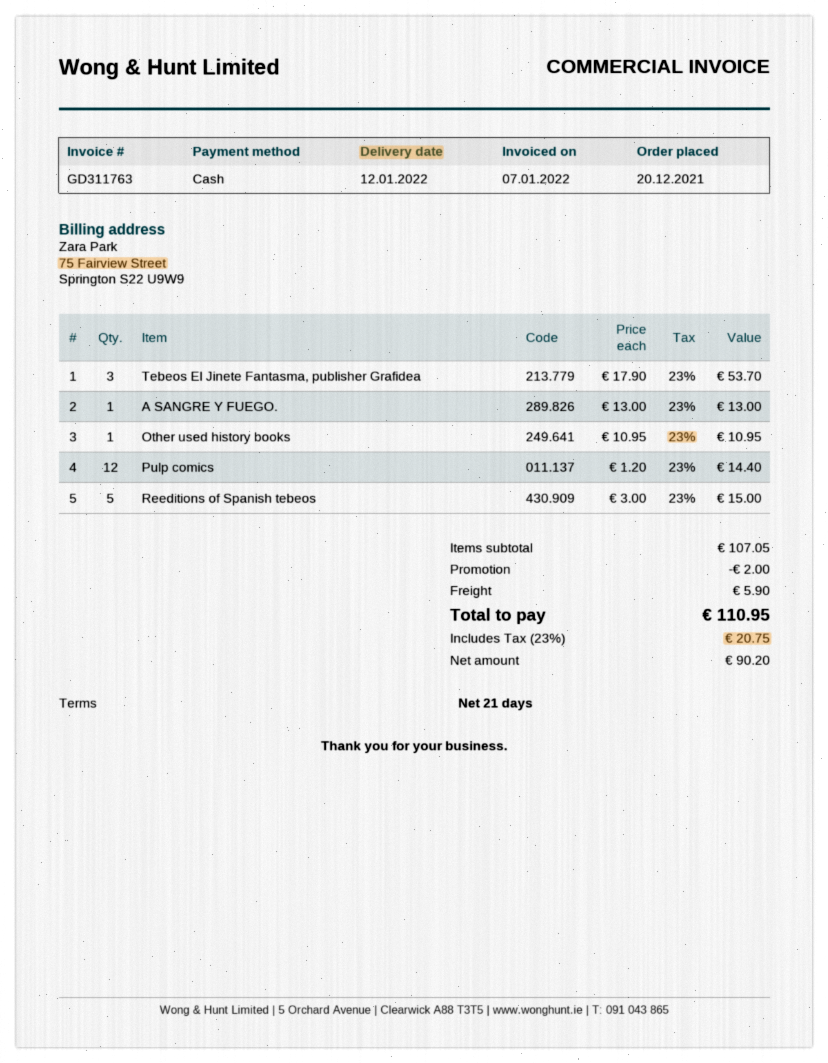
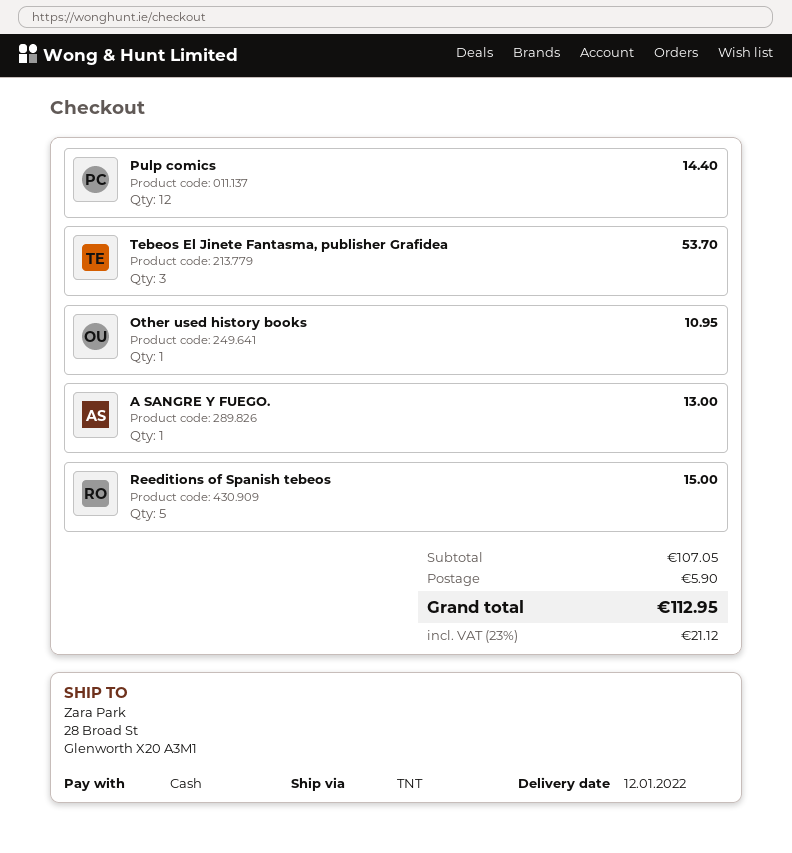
discount: 2.00 -> none
tax: 23% = 20.75 -> 23% = 21.12
total: 110.95 -> 112.95

